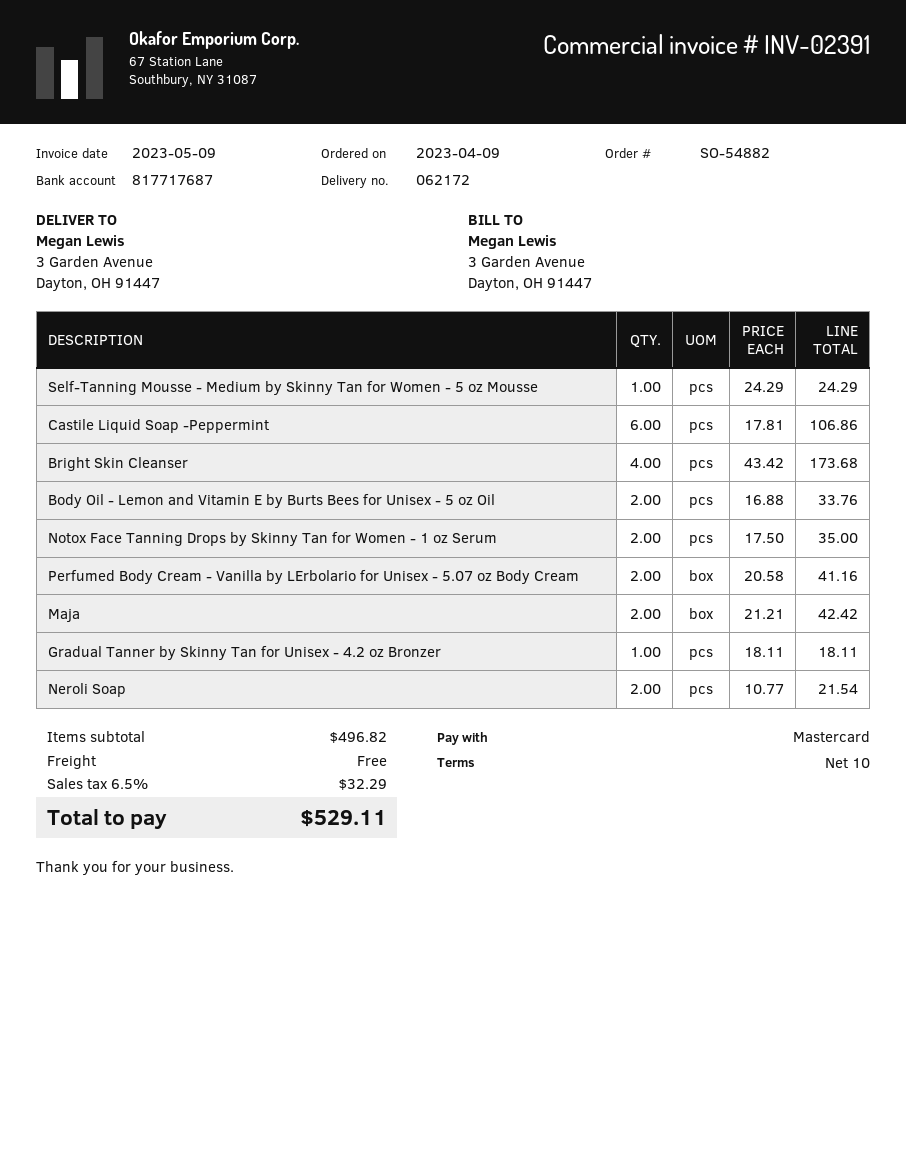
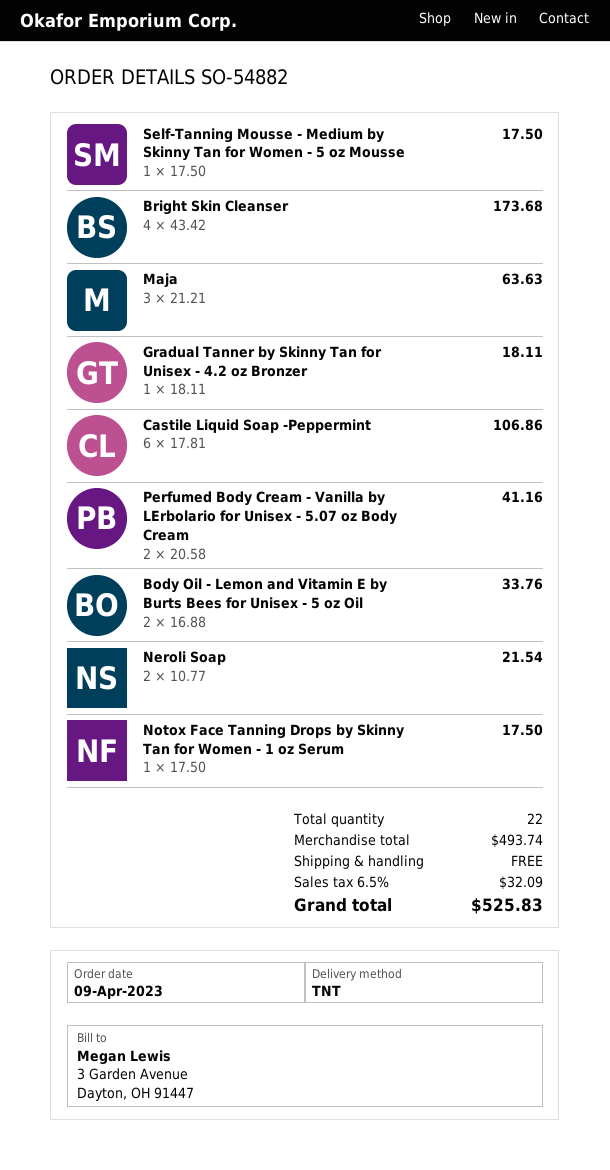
Self-Tanning Mousse - Medium by Skinny Tan for Women - 5 oz Mousse: 1 x 24.29 = 24.29 -> 1 x 17.50 = 17.50
Notox Face Tanning Drops by Skinny Tan for Women - 1 oz Serum: 2 x 17.50 = 35.00 -> 1 x 17.50 = 17.50
Maja: 2 x 21.21 = 42.42 -> 3 x 21.21 = 63.63
subtotal: 496.82 -> 493.74
tax: 6.5% = 32.29 -> 6.5% = 32.09
total: 529.11 -> 525.83

